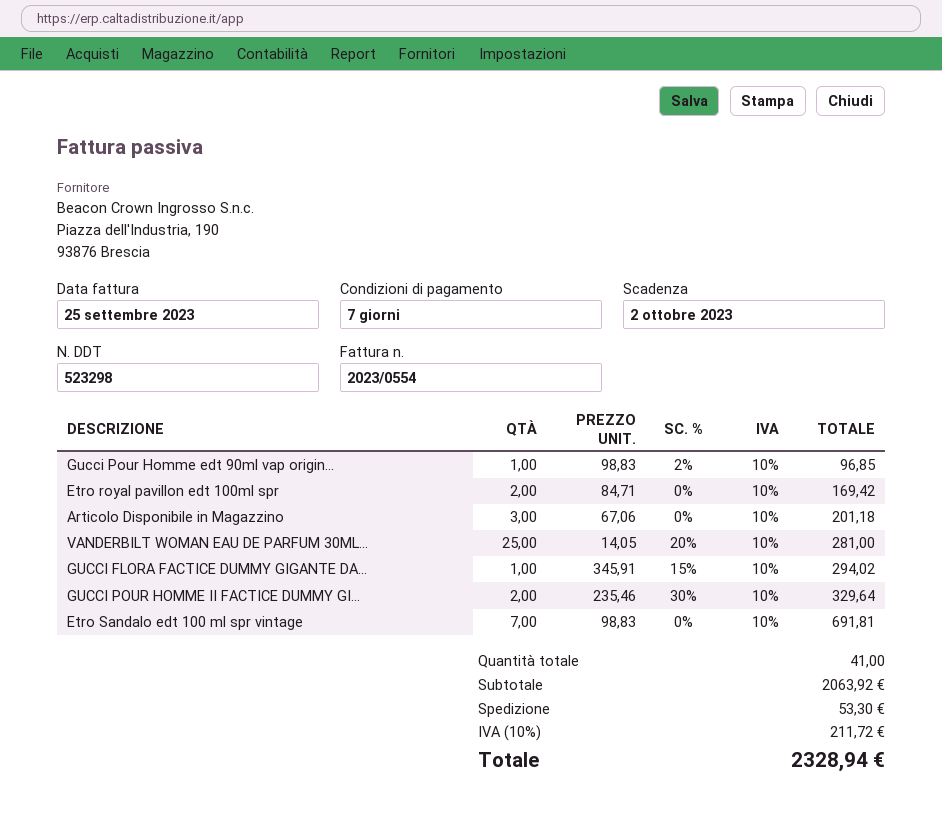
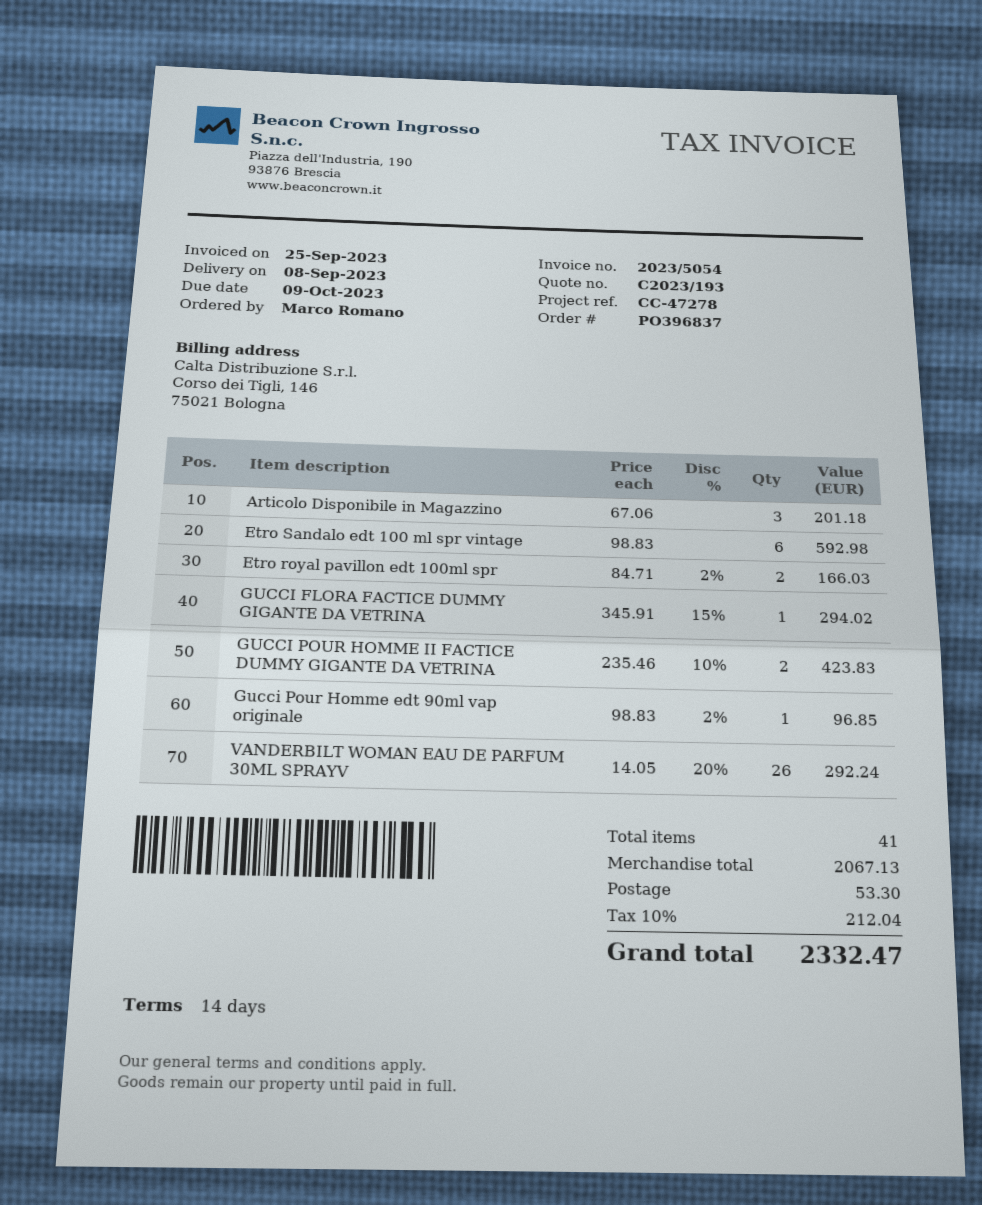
invoice number: 2023/0554 -> 2023/5054
payment terms: 7 days -> 14 days
due date: 2023-10-02 -> 2023-10-09
Etro royal pavillon edt 100ml spr: 2 x 84.71 = 169.42 -> 2 x 84.71 - 2% = 166.03
VANDERBILT WOMAN EAU DE PARFUM 30ML...: 25 x 14.05 - 20% = 281.00 -> 26 x 14.05 - 20% = 292.24
GUCCI POUR HOMME II FACTICE DUMMY GI...: 2 x 235.46 - 30% = 329.64 -> 2 x 235.46 - 10% = 423.83
Etro Sandalo edt 100 ml spr vintage: 7 x 98.83 = 691.81 -> 6 x 98.83 = 592.98
subtotal: 2063.92 -> 2067.13
tax: 10% = 211.72 -> 10% = 212.04
total: 2328.94 -> 2332.47

